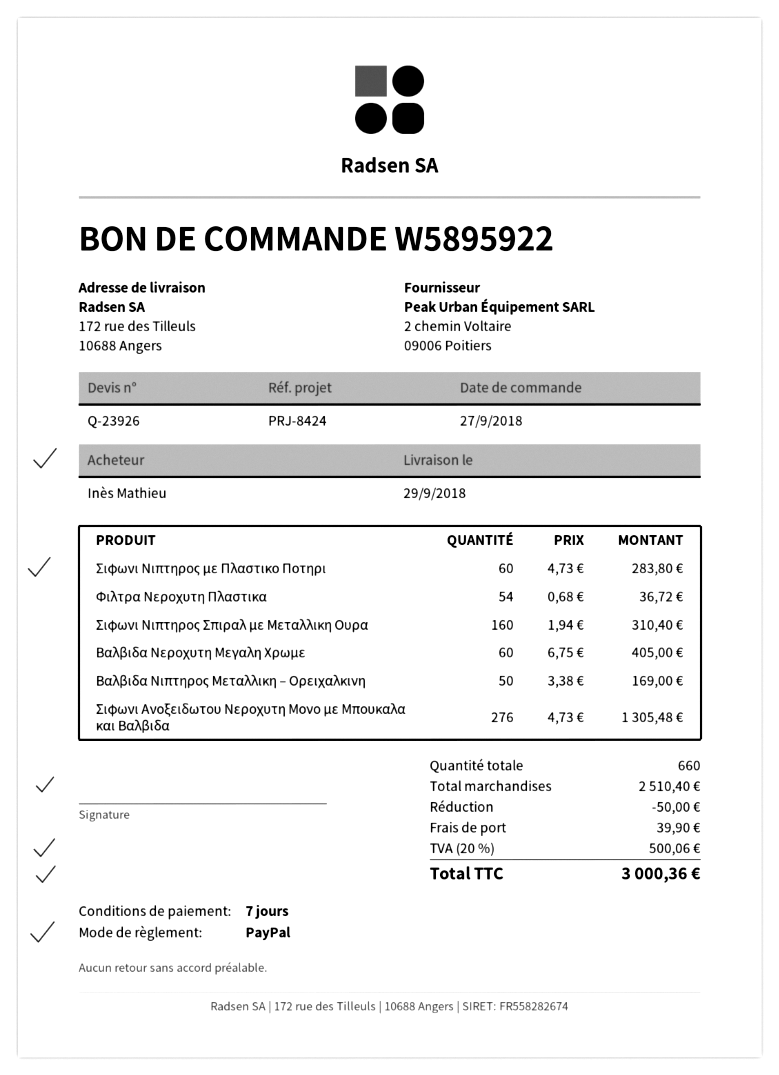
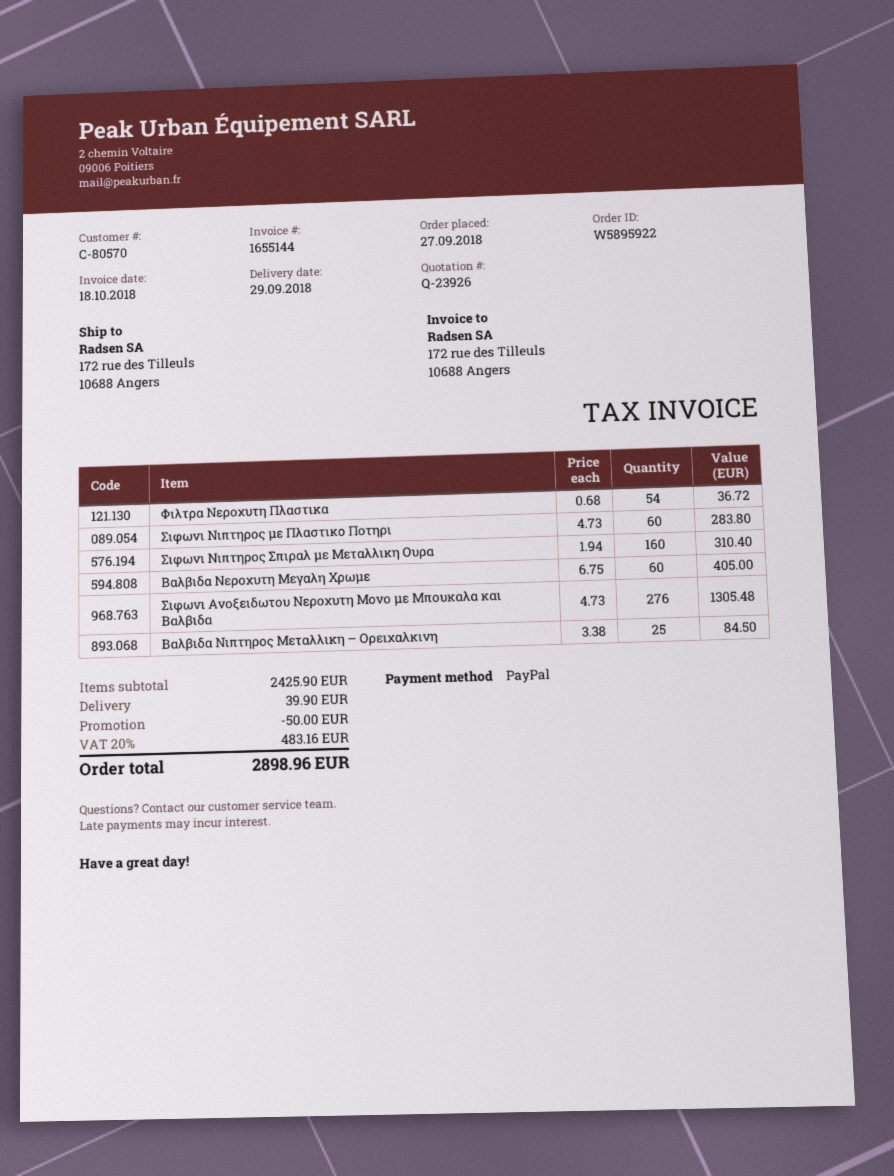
Βαλβιδα Νιπτηρος Μεταλλικη – Ορειχαλκινη: 50 x 3.38 = 169.00 -> 25 x 3.38 = 84.50
subtotal: 2510.40 -> 2425.90
tax: 20% = 500.06 -> 20% = 483.16
total: 3000.36 -> 2898.96

